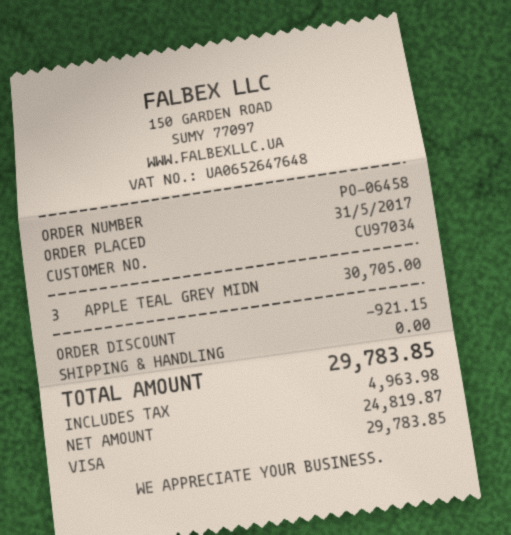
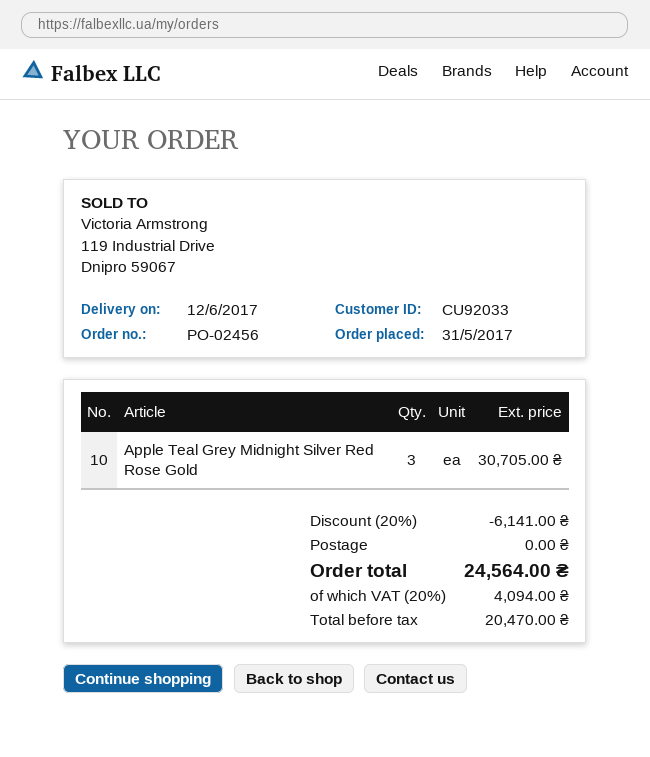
order number: PO-06458 -> PO-02456
customer number: CU97034 -> CU92033
discount: 921.15 -> 6141.00
net: 24819.87 -> 20470.00
tax: 4963.98 -> 4094.00
total: 29783.85 -> 24564.00

